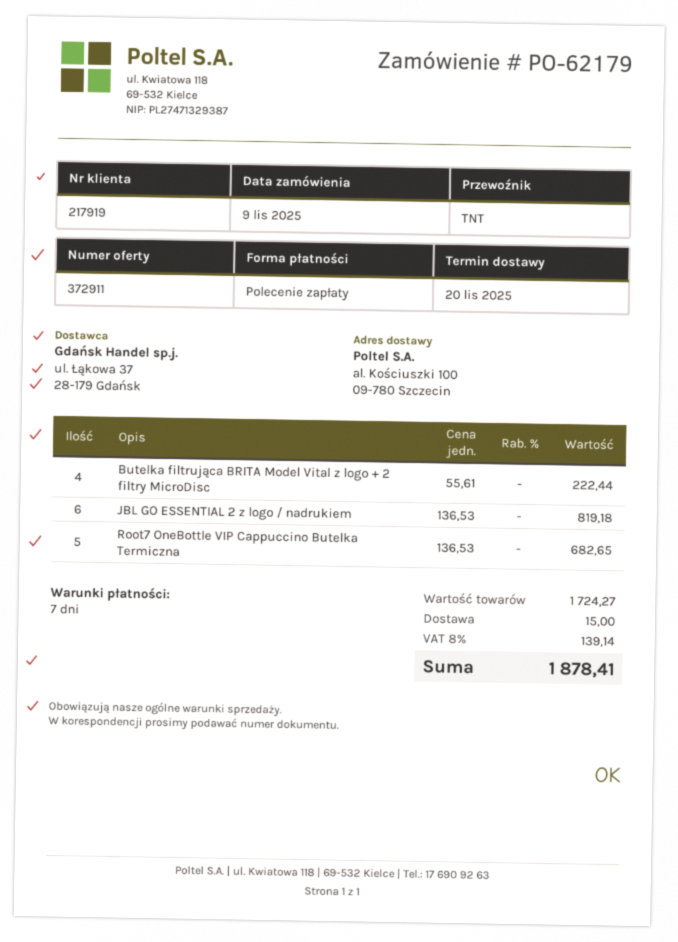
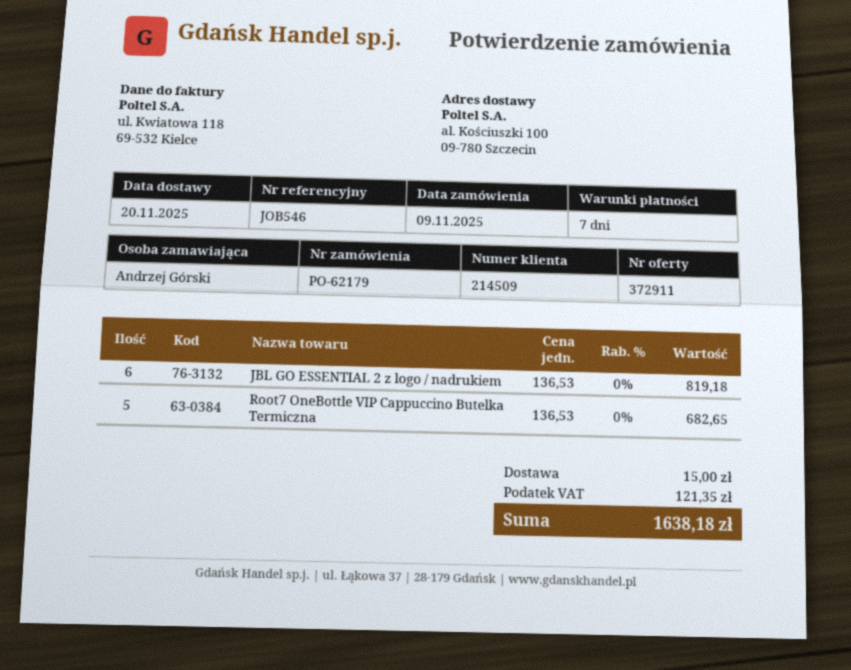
customer number: 217919 -> 214509
Butelka filtrująca BRITA Model Vital z logo + 2 filtry MicroDisc: 4 x 55.61 = 222.44 -> none
tax: 139.14 -> 121.35
total: 1878.41 -> 1638.18

